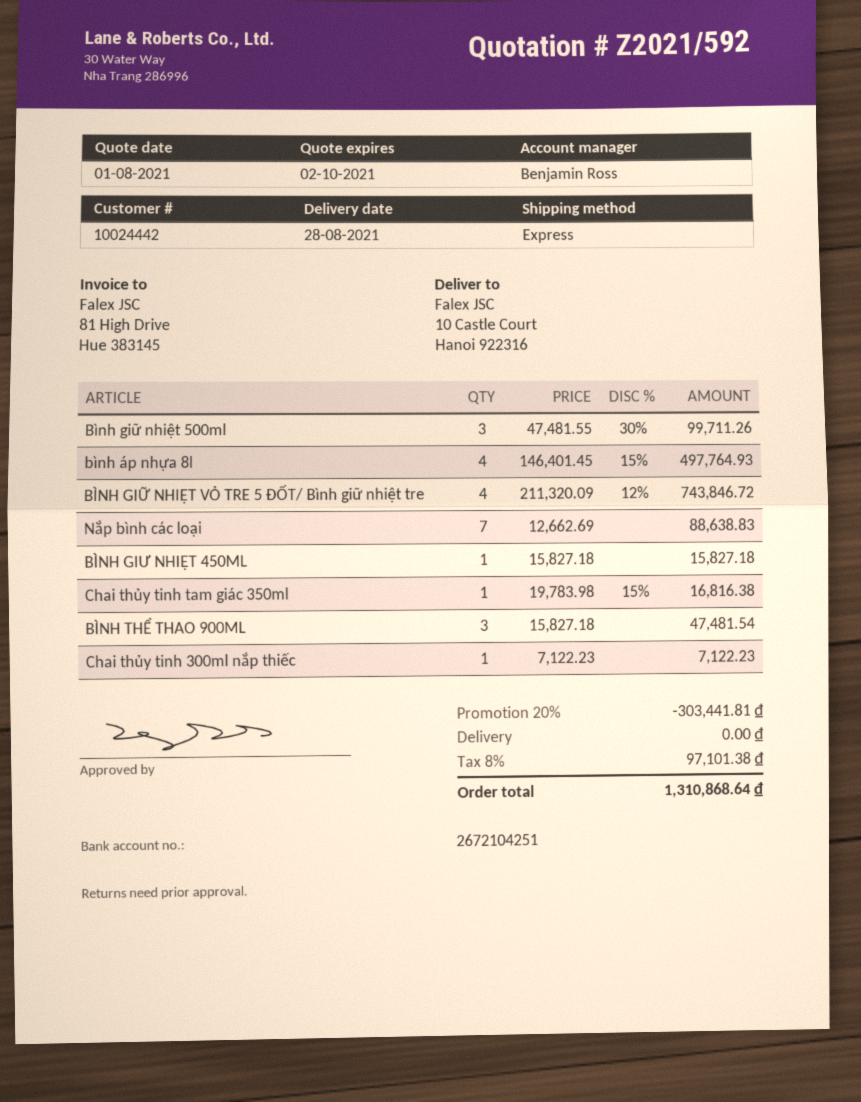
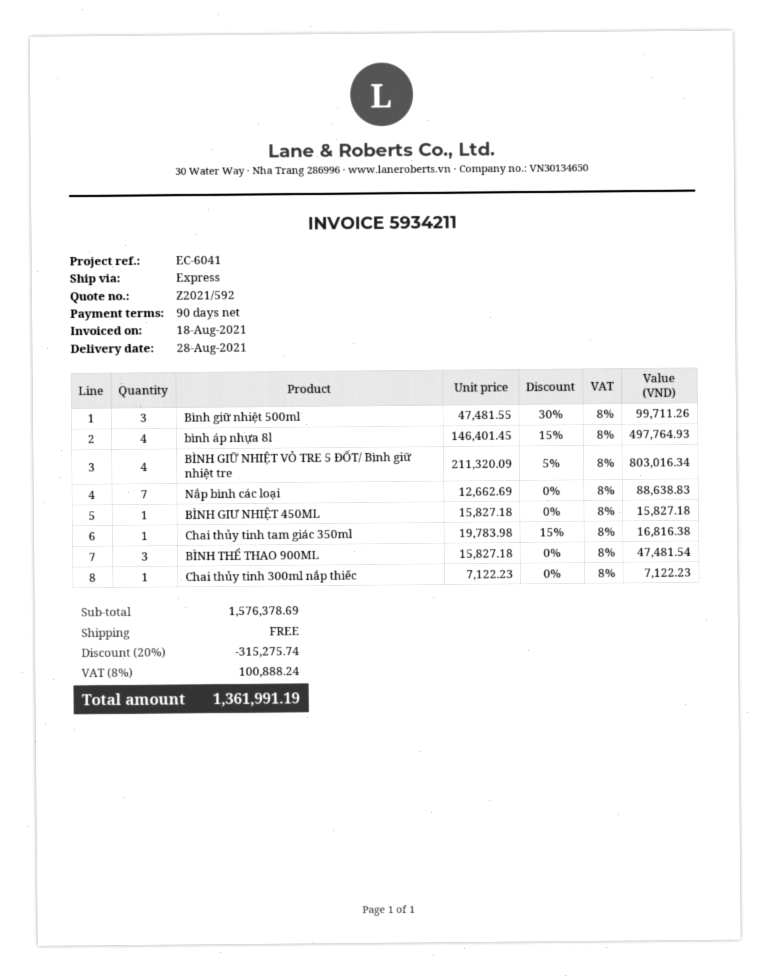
BÌNH GIỮ NHIỆT VỎ TRE 5 ĐỐT/ Bình giữ nhiệt tre: 4 x 211320.09 - 12% = 743846.72 -> 4 x 211320.09 - 5% = 803016.34
discount: 20% = 303441.81 -> 20% = 315275.74
tax: 8% = 97101.38 -> 8% = 100888.24
total: 1310868.64 -> 1361991.19

